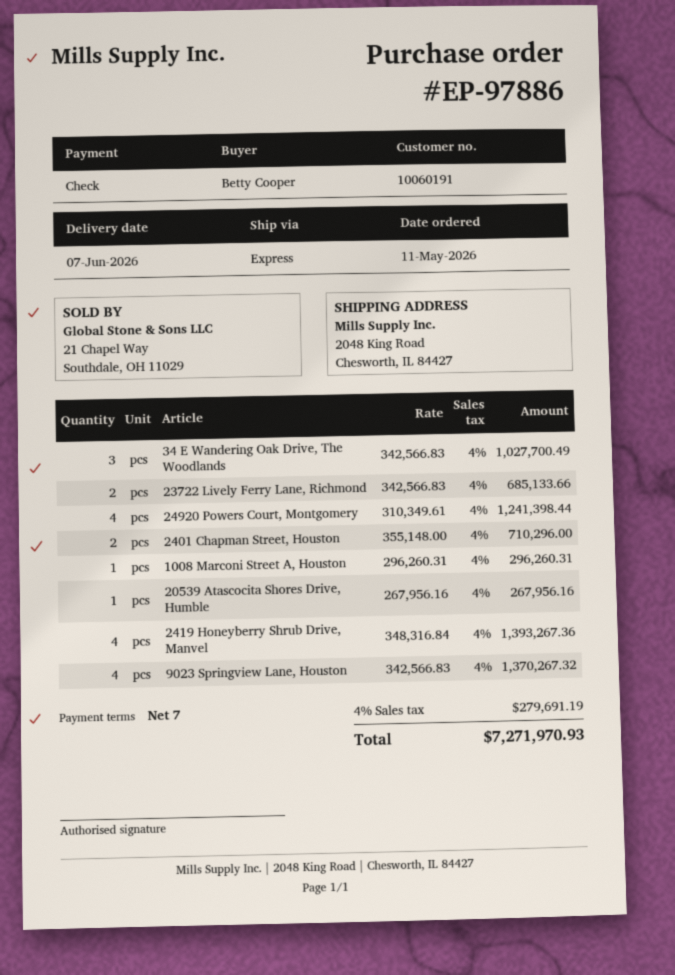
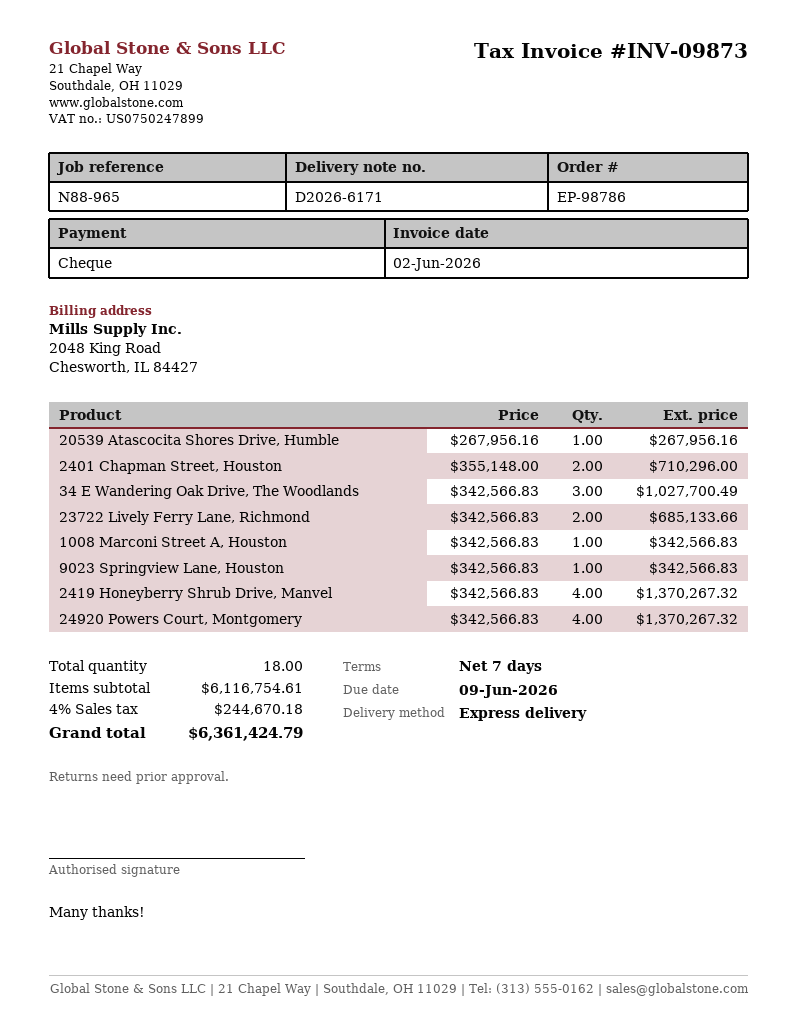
order number: EP-97886 -> EP-98786
24920 Powers Court, Montgomery: 4 x 310349.61 = 1241398.44 -> 4 x 342566.83 = 1370267.32
1008 Marconi Street A, Houston: 1 x 296260.31 = 296260.31 -> 1 x 342566.83 = 342566.83
2419 Honeyberry Shrub Drive, Manvel: 4 x 348316.84 = 1393267.36 -> 4 x 342566.83 = 1370267.32
9023 Springview Lane, Houston: 4 x 342566.83 = 1370267.32 -> 1 x 342566.83 = 342566.83
tax: 4% = 279691.19 -> 4% = 244670.18
total: 7271970.93 -> 6361424.79

